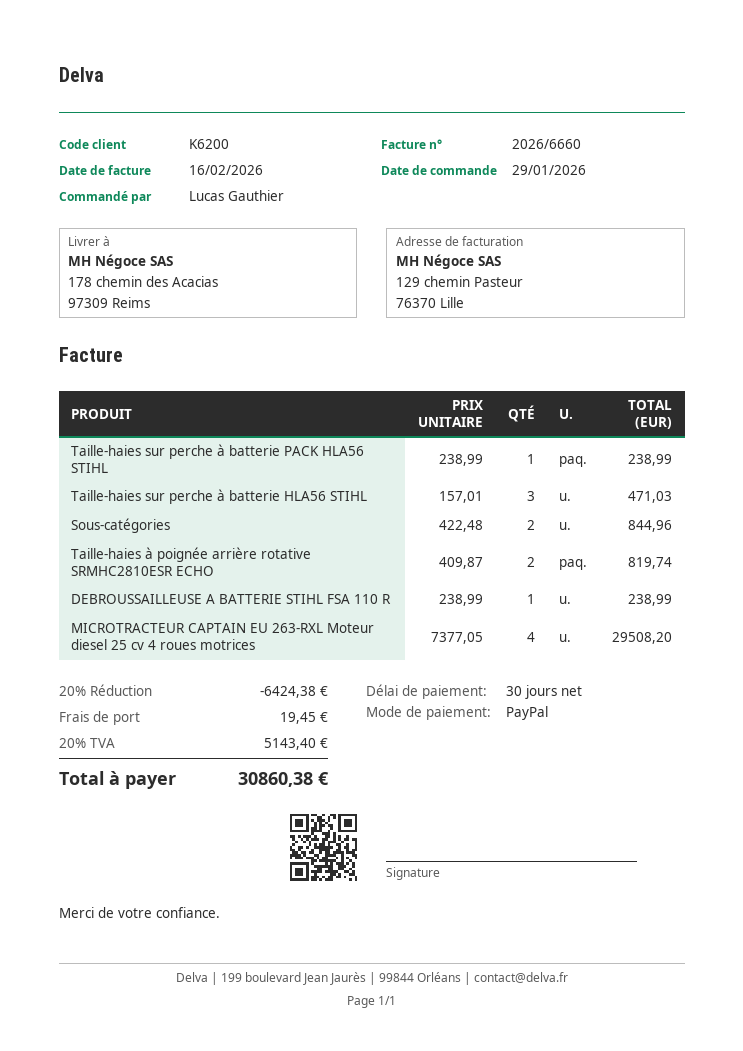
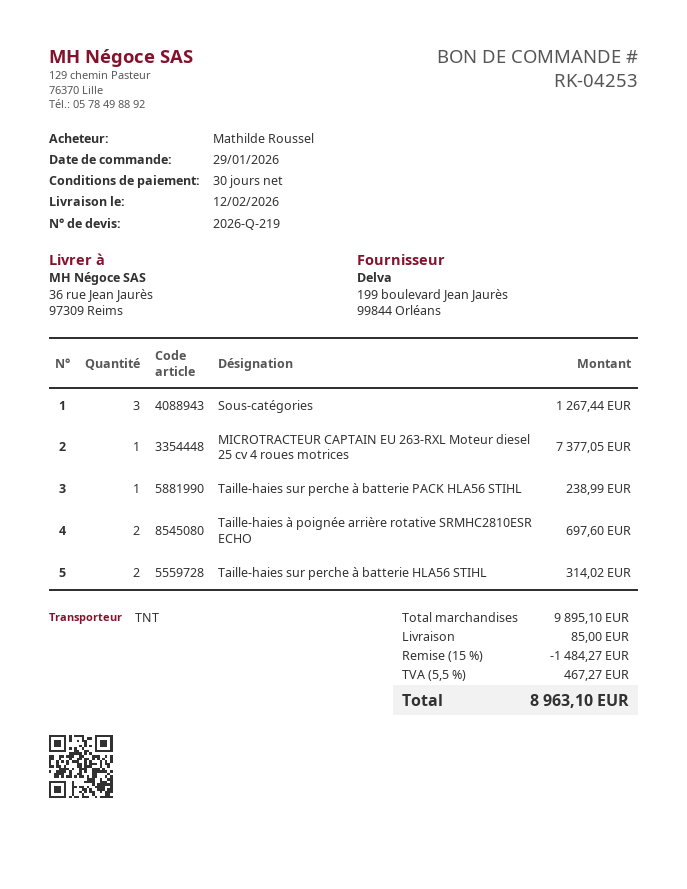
ordered by: Lucas Gauthier -> Mathilde Roussel
ship to: 178 chemin des Acacias, 97309 Reims -> 36 rue Jean Jaurès, 97309 Reims
Taille-haies sur perche à batterie HLA56 STIHL: 3 for 471.03 -> 2 for 314.02
Sous-catégories: 2 for 844.96 -> 3 for 1267.44
Taille-haies à poignée arrière rotative SRMHC2810ESR ECHO: 2 for 819.74 -> 2 for 697.60
DEBROUSSAILLEUSE A BATTERIE STIHL FSA 110 R: 1 for 238.99 -> none
MICROTRACTEUR CAPTAIN EU 263-RXL Moteur diesel 25 cv 4 roues motrices: 4 for 29508.20 -> 1 for 7377.05
discount: 20% = 6424.38 -> 15% = 1484.27
shipping: 19.45 -> 85.00
tax: 20% = 5143.40 -> 5.5% = 467.27
total: 30860.38 -> 8963.10

